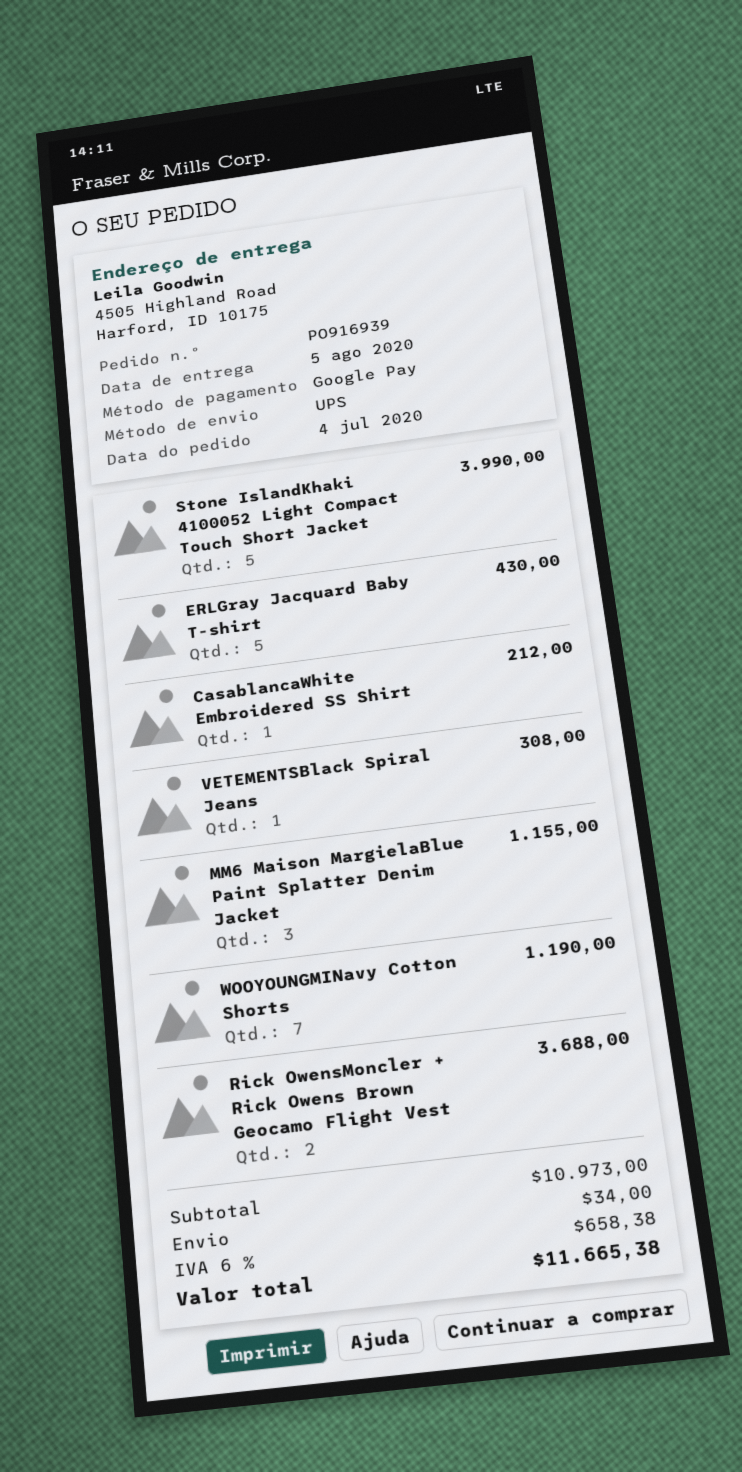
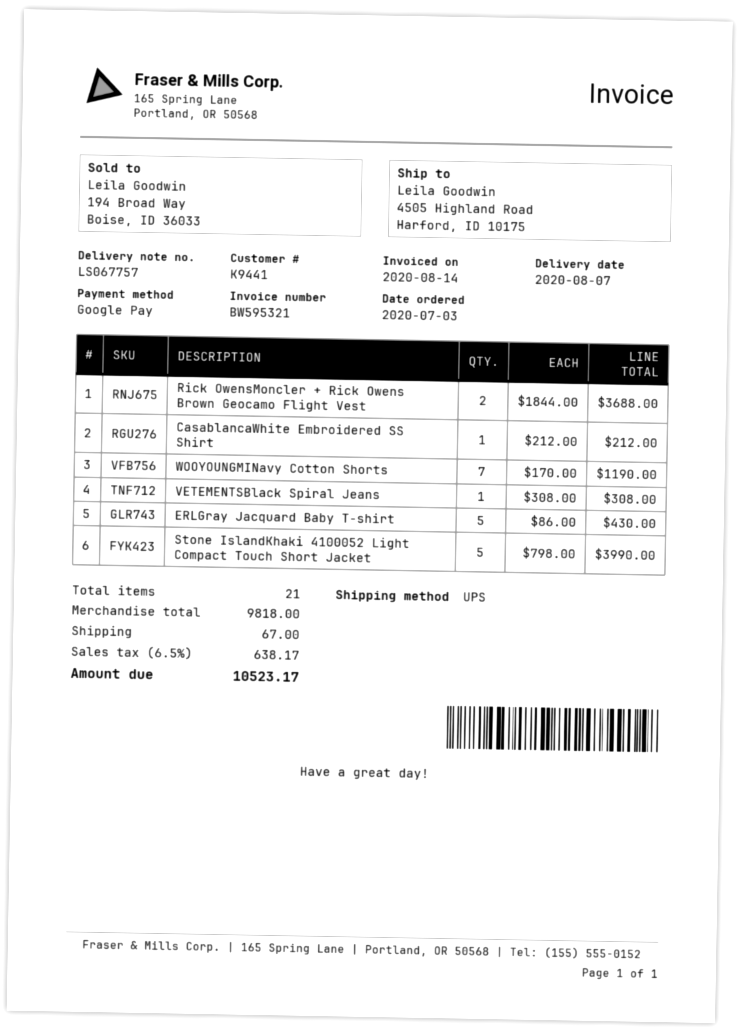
order date: 2020-07-04 -> 2020-07-03
delivery date: 2020-08-05 -> 2020-08-07
MM6 Maison MargielaBlue Paint Splatter Denim Jacket: 3 for 1155.00 -> none
subtotal: 10973.00 -> 9818.00
shipping: 34.00 -> 67.00
tax: 6% = 658.38 -> 6.5% = 638.17
total: 11665.38 -> 10523.17

